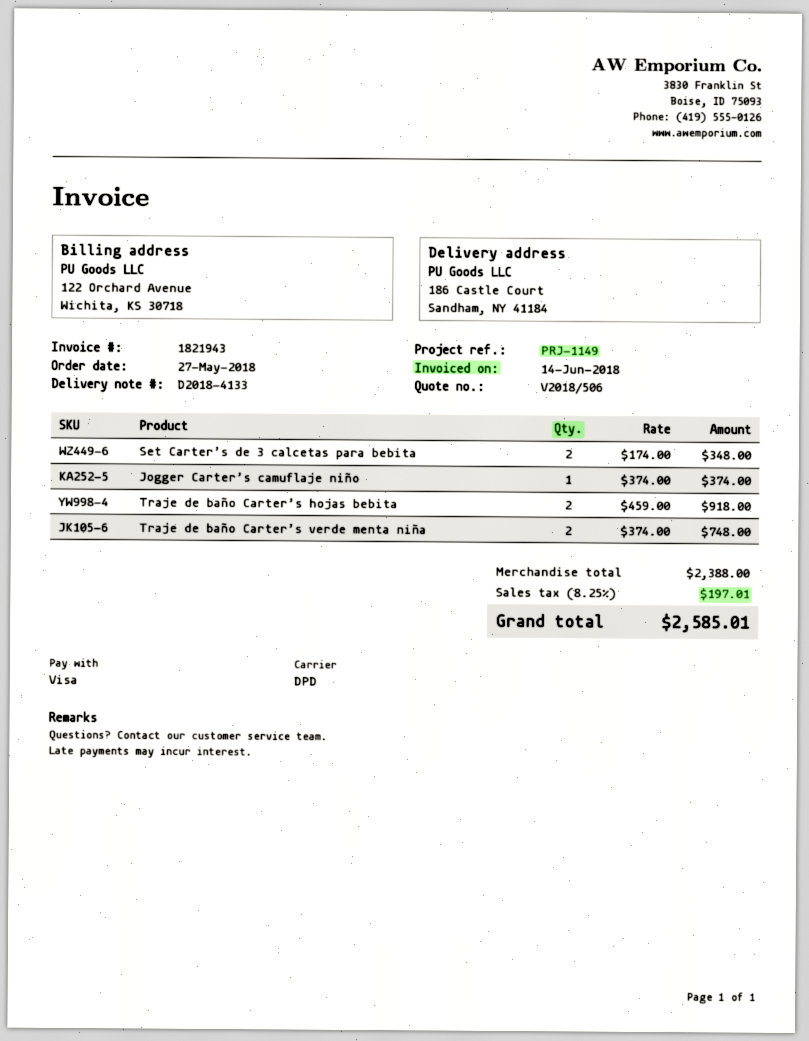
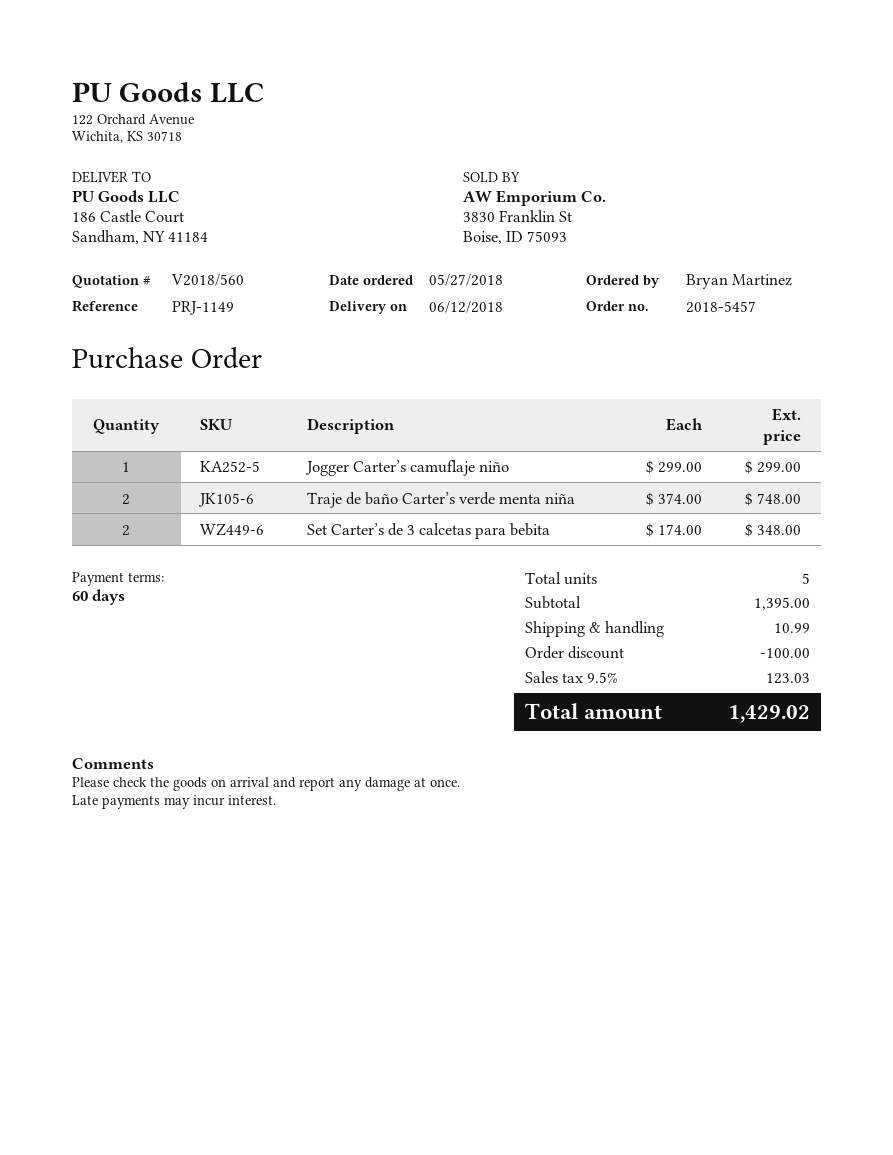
quote number: V2018/506 -> V2018/560
Jogger Carter’s camuflaje niño: 1 x 374.00 = 374.00 -> 1 x 299.00 = 299.00
Traje de baño Carter’s hojas bebita: 2 x 459.00 = 918.00 -> none
subtotal: 2388.00 -> 1395.00
discount: none -> 100.00
shipping: none -> 10.99
tax: 8.25% = 197.01 -> 9.5% = 123.03
total: 2585.01 -> 1429.02

